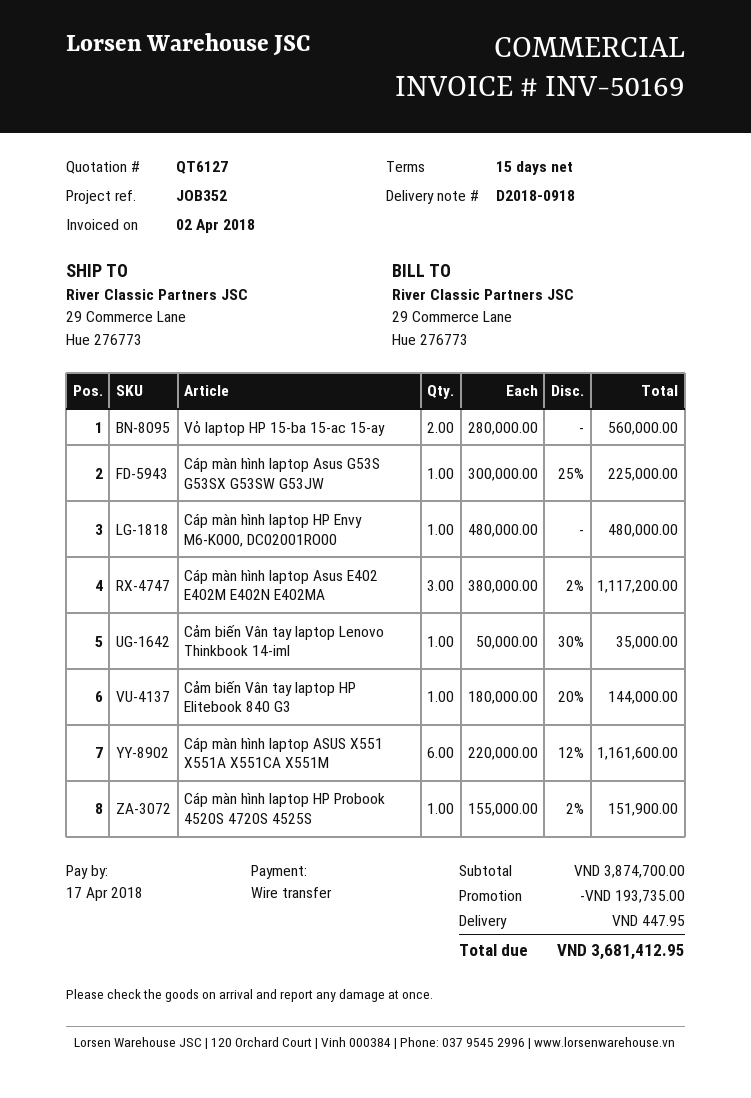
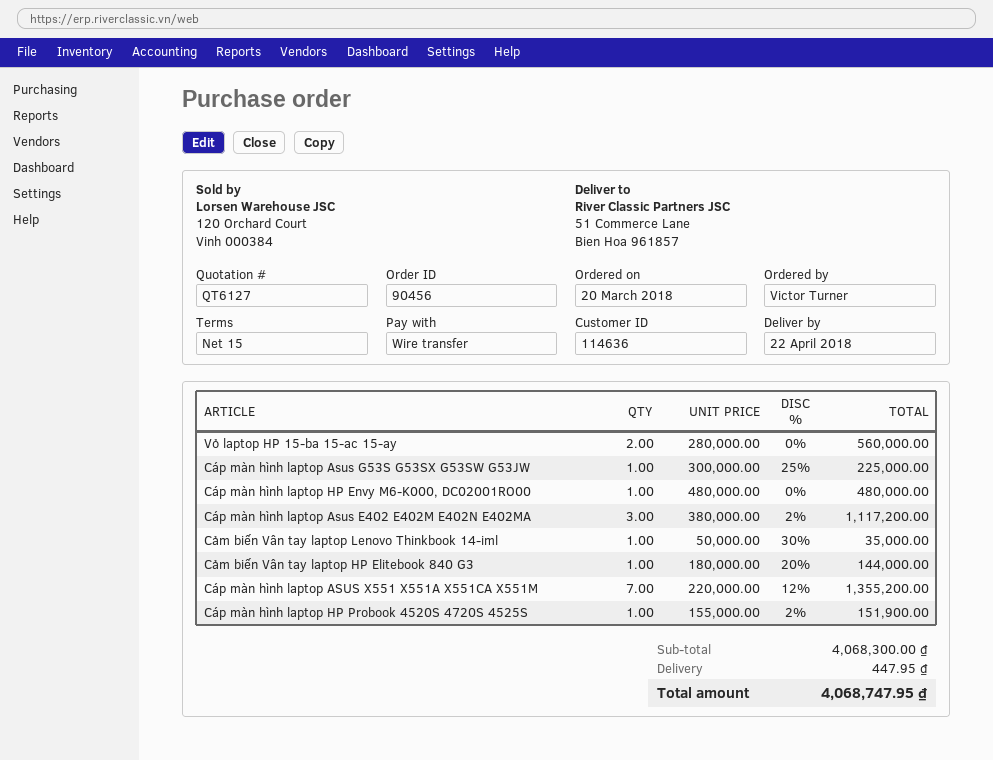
ship to: 29 Commerce Lane, Hue 276773 -> 51 Commerce Lane, Bien Hoa 961857
Cáp màn hình laptop ASUS X551 X551A X551CA X551M: 6 x 220000.00 - 12% = 1161600.00 -> 7 x 220000.00 - 12% = 1355200.00
subtotal: 3874700.00 -> 4068300.00
discount: 193735.00 -> none
total: 3681412.95 -> 4068747.95

